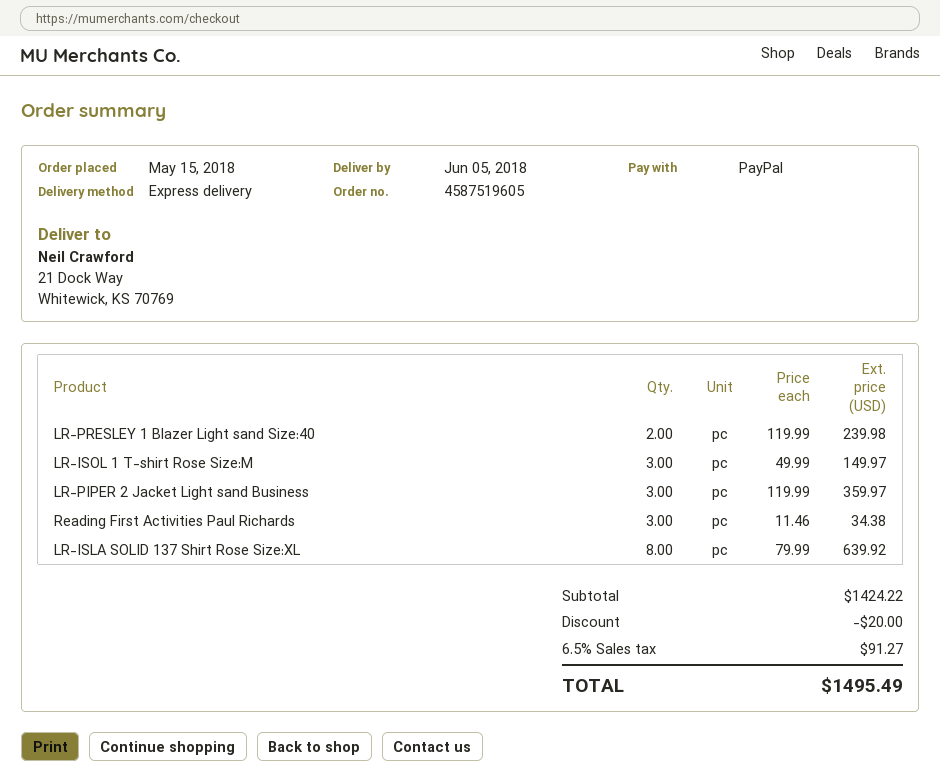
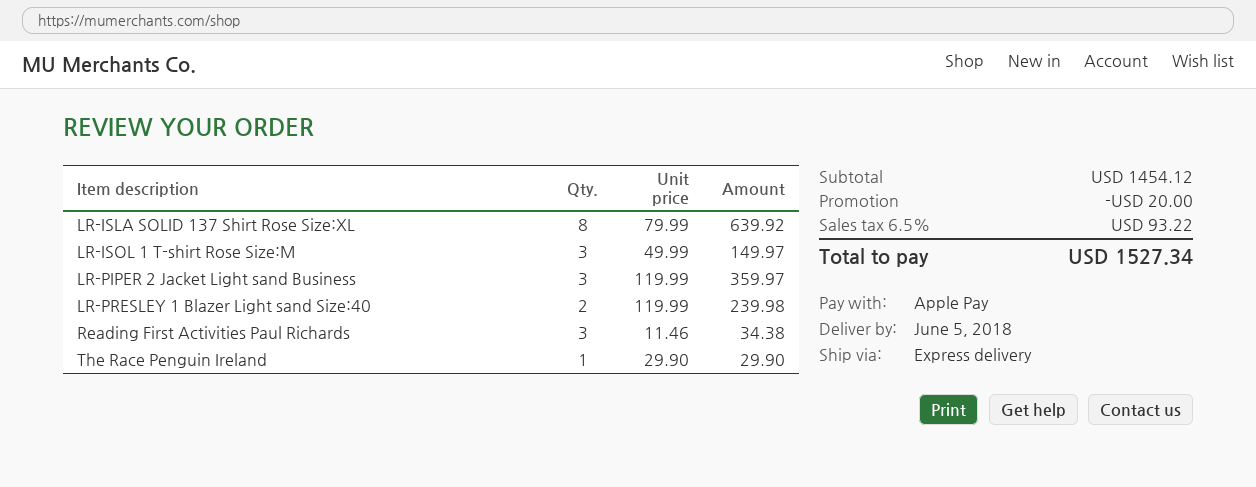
payment method: PayPal -> Apple Pay
The Race Penguin Ireland: none -> 1 x 29.90 = 29.90
subtotal: 1424.22 -> 1454.12
tax: 6.5% = 91.27 -> 6.5% = 93.22
total: 1495.49 -> 1527.34

